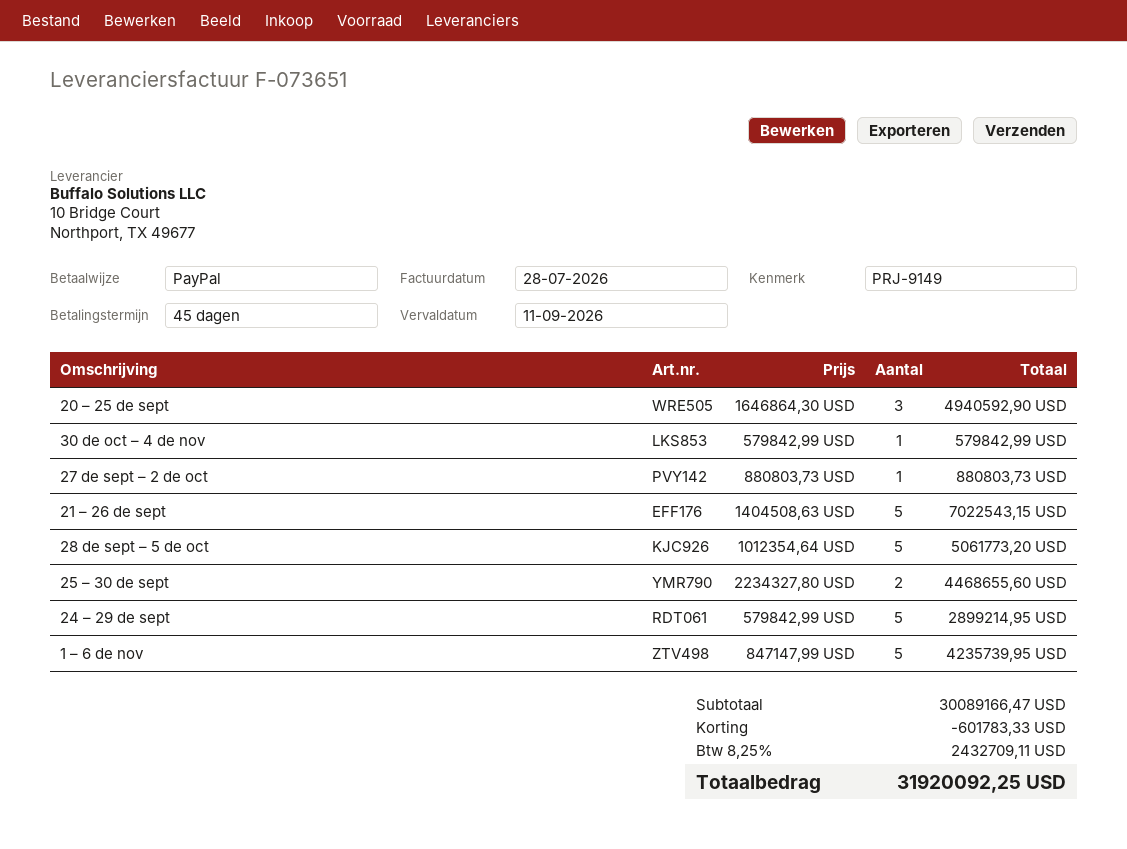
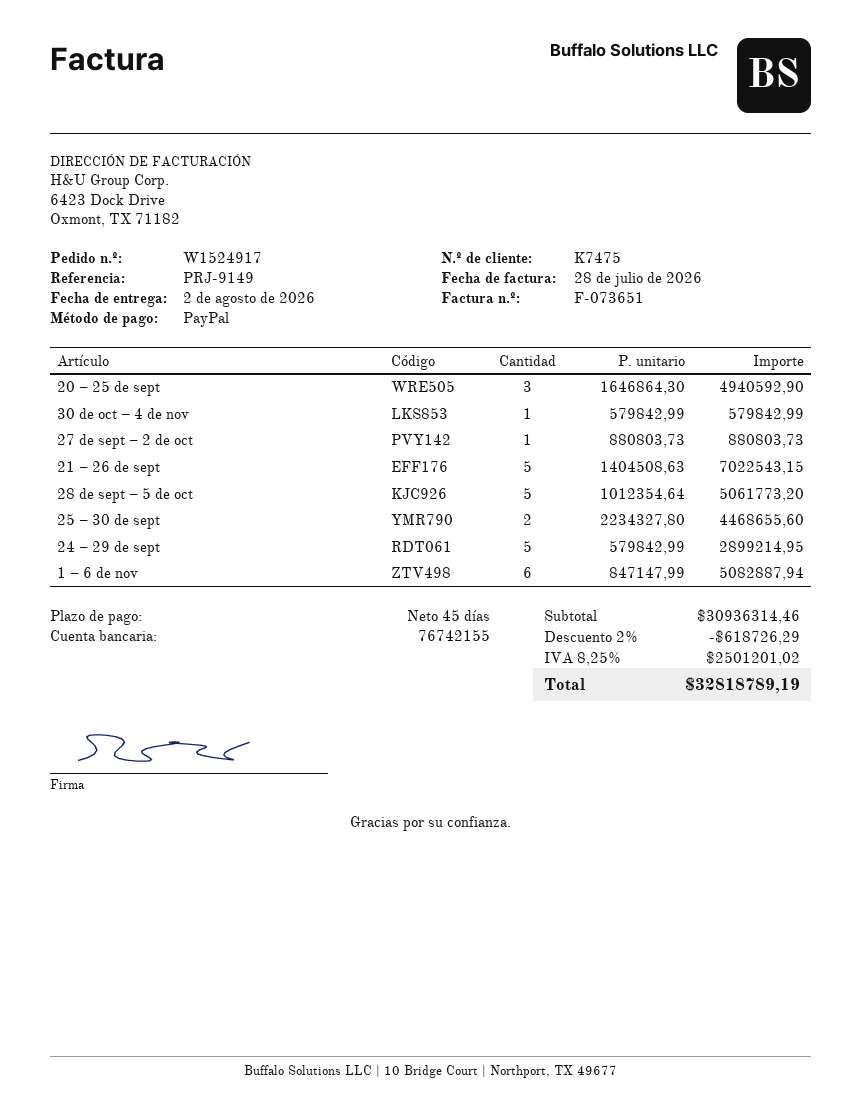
1 – 6 de nov: 5 x 847147.99 = 4235739.95 -> 6 x 847147.99 = 5082887.94
subtotal: 30089166.47 -> 30936314.46
discount: 601783.33 -> 618726.29
tax: 8.25% = 2432709.11 -> 8.25% = 2501201.02
total: 31920092.25 -> 32818789.19

